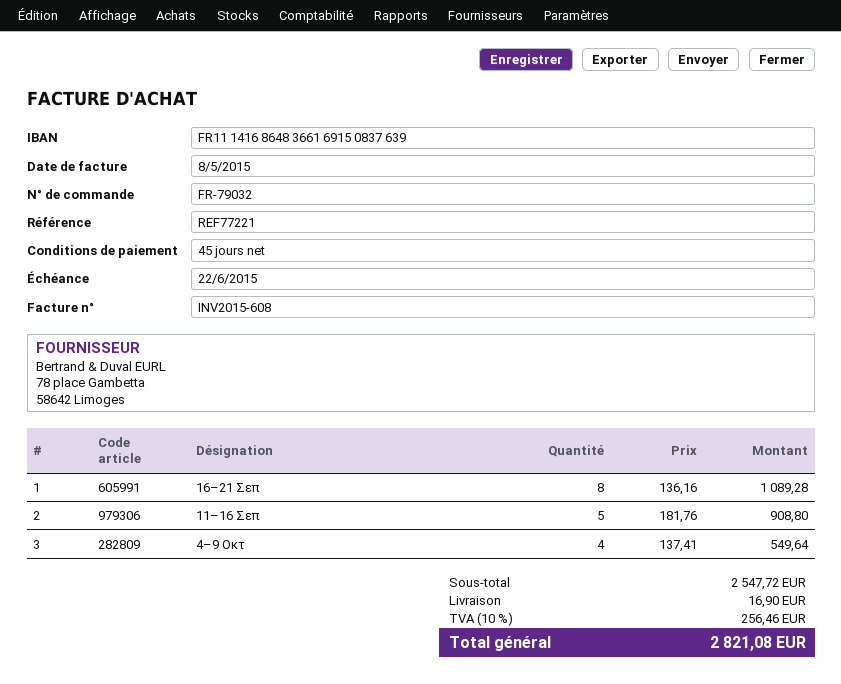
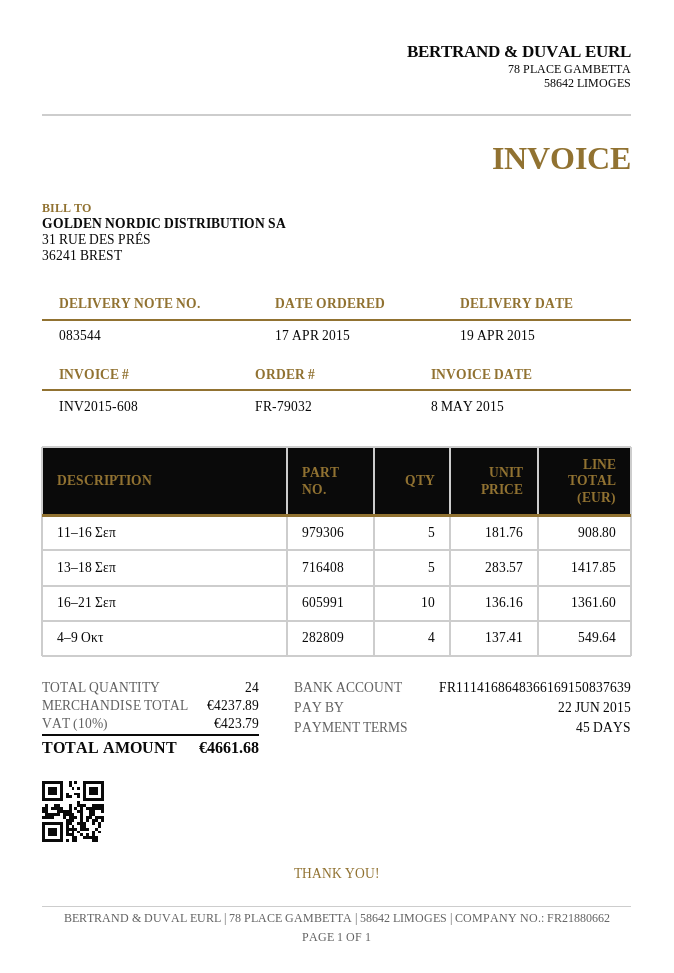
16–21 Σεπ: 8 x 136.16 = 1089.28 -> 10 x 136.16 = 1361.60
13–18 Σεπ: none -> 5 x 283.57 = 1417.85
subtotal: 2547.72 -> 4237.89
shipping: 16.90 -> none
tax: 10% = 256.46 -> 10% = 423.79
total: 2821.08 -> 4661.68

